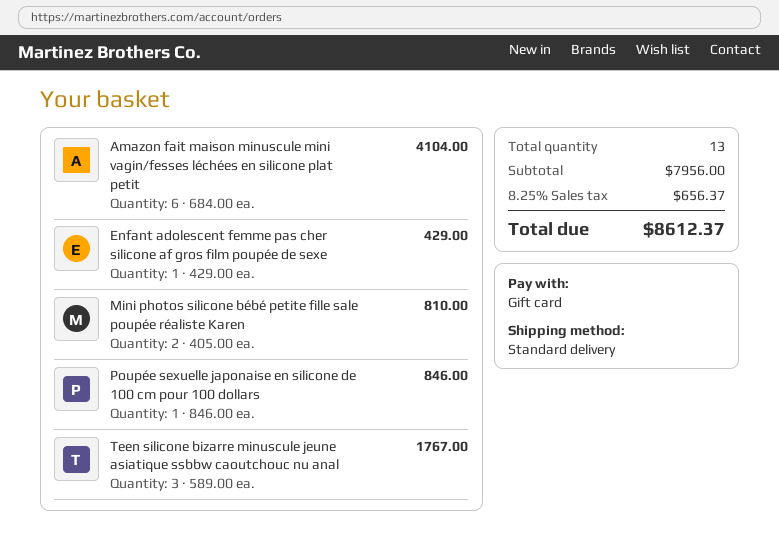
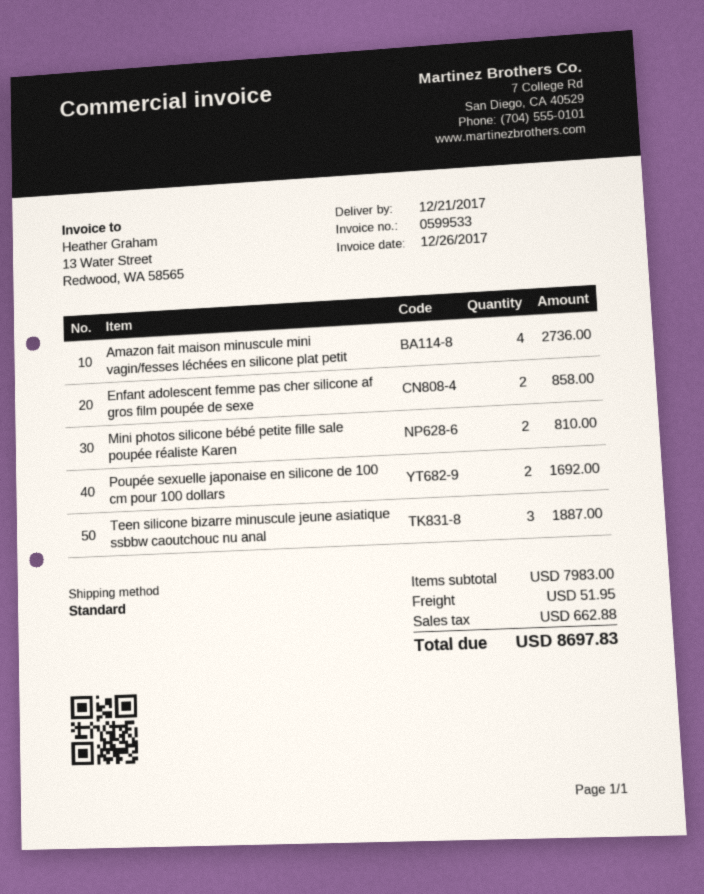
Amazon fait maison minuscule mini vagin/fesses léchées en silicone plat petit: 6 for 4104.00 -> 4 for 2736.00
Enfant adolescent femme pas cher silicone af gros film poupée de sexe: 1 for 429.00 -> 2 for 858.00
Poupée sexuelle japonaise en silicone de 100 cm pour 100 dollars: 1 for 846.00 -> 2 for 1692.00
Teen silicone bizarre minuscule jeune asiatique ssbbw caoutchouc nu anal: 3 for 1767.00 -> 3 for 1887.00
subtotal: 7956.00 -> 7983.00
shipping: none -> 51.95
tax: 656.37 -> 662.88
total: 8612.37 -> 8697.83

